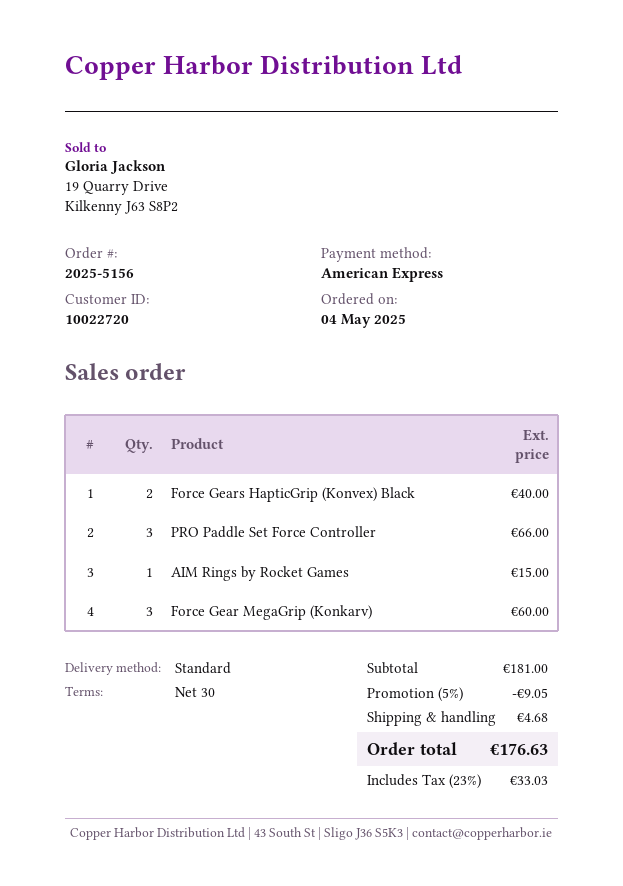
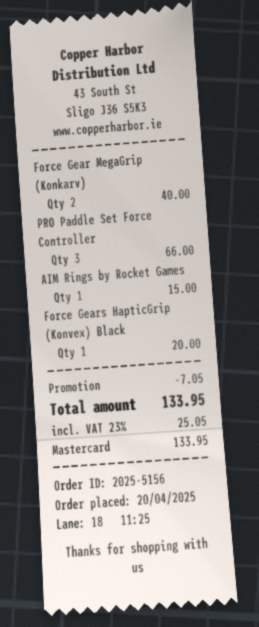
order date: 2025-05-04 -> 2025-04-20
payment method: American Express -> Mastercard
Force Gears HapticGrip (Konvex) Black: 2 for 40.00 -> 1 for 20.00
Force Gear MegaGrip (Konkarv): 3 for 60.00 -> 2 for 40.00
discount: 9.05 -> 7.05
shipping: 4.68 -> none
tax: 23% = 33.03 -> 23% = 25.05
total: 176.63 -> 133.95

